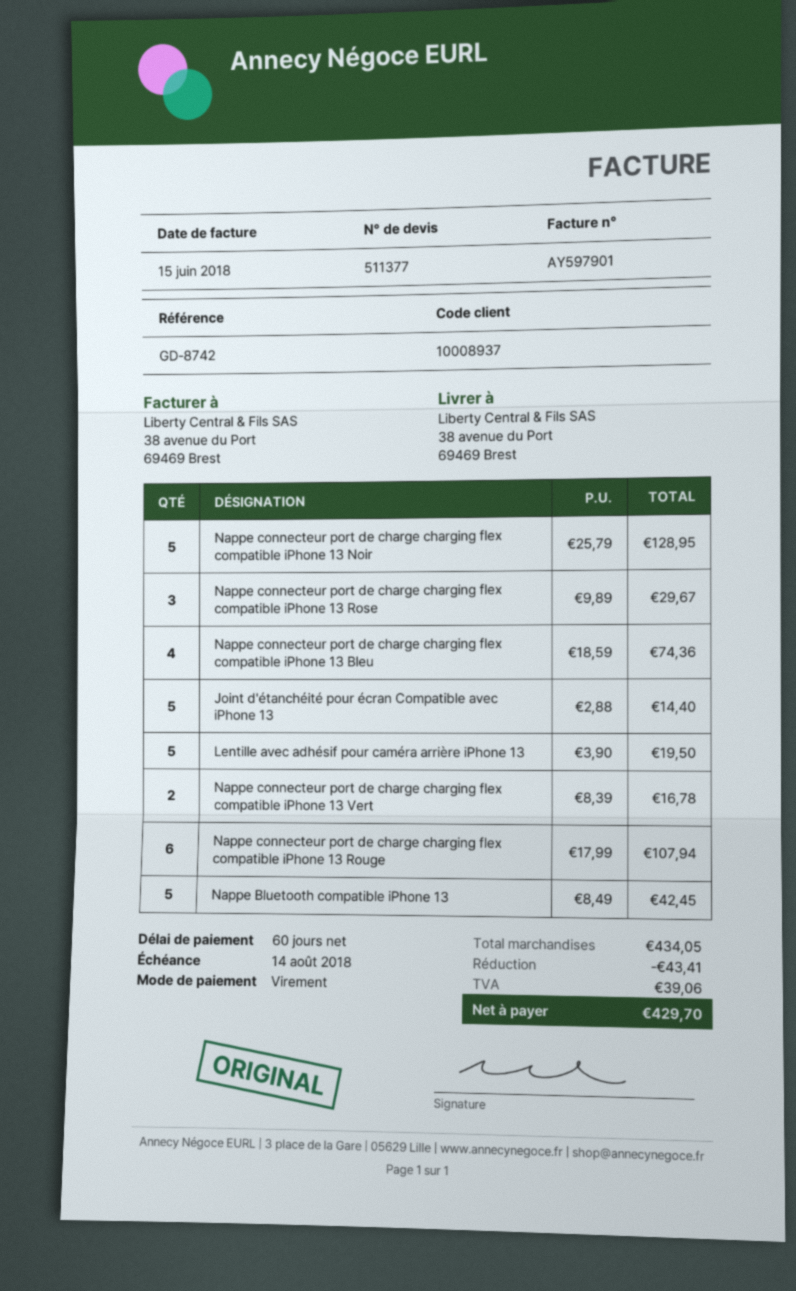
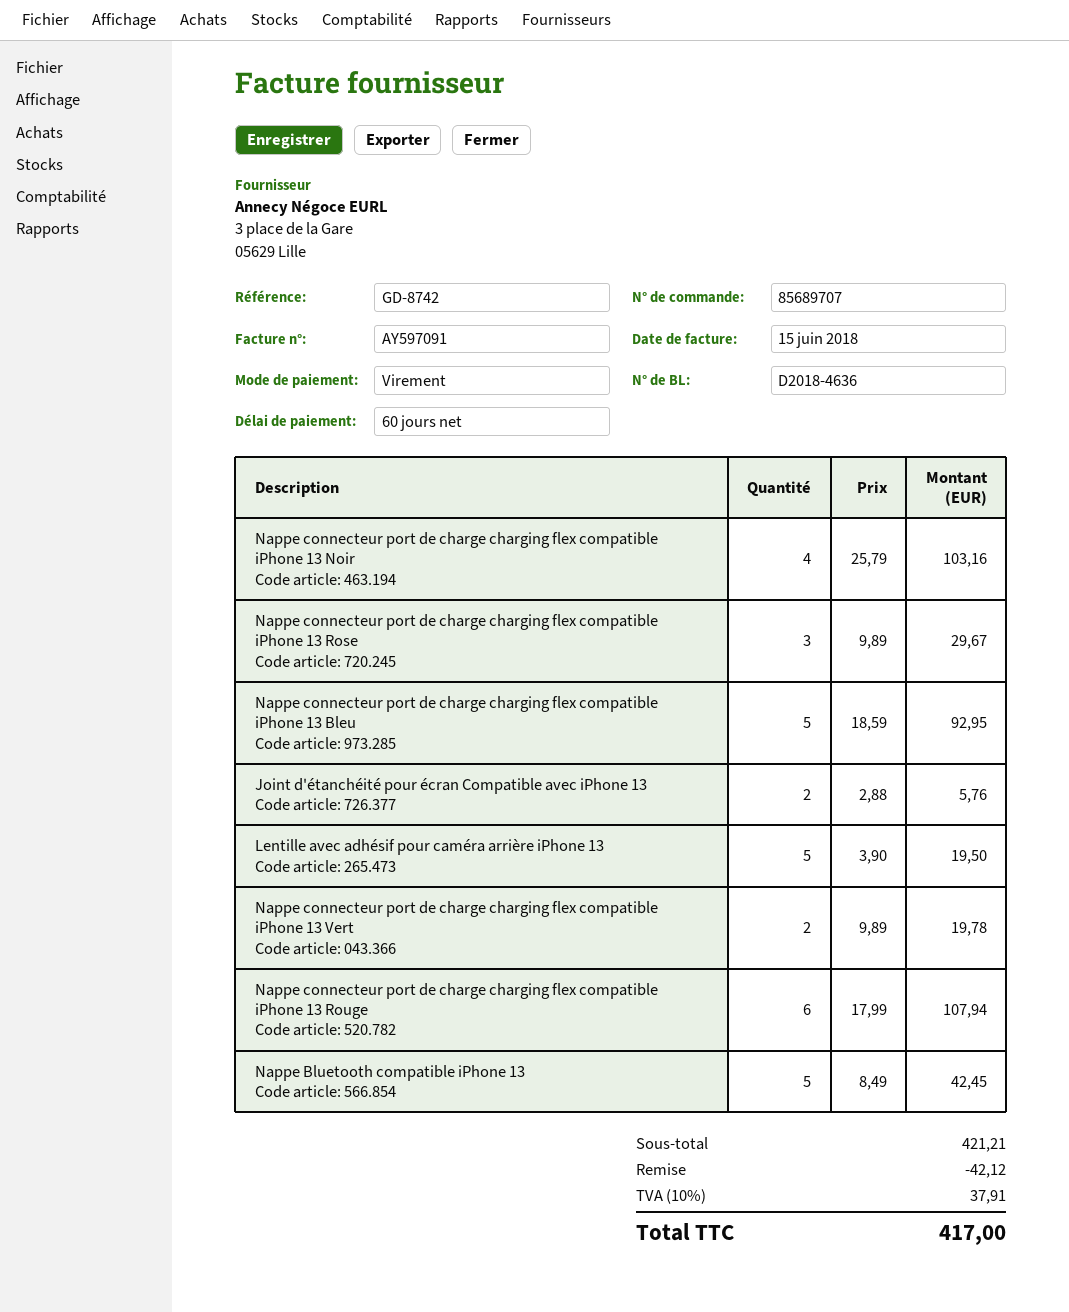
invoice number: AY597901 -> AY597091
Nappe connecteur port de charge charging flex compatible iPhone 13 Noir: 5 x 25.79 = 128.95 -> 4 x 25.79 = 103.16
Nappe connecteur port de charge charging flex compatible iPhone 13 Bleu: 4 x 18.59 = 74.36 -> 5 x 18.59 = 92.95
Joint d'étanchéité pour écran Compatible avec iPhone 13: 5 x 2.88 = 14.40 -> 2 x 2.88 = 5.76
Nappe connecteur port de charge charging flex compatible iPhone 13 Vert: 2 x 8.39 = 16.78 -> 2 x 9.89 = 19.78
subtotal: 434.05 -> 421.21
discount: 43.41 -> 42.12
tax: 39.06 -> 37.91
total: 429.70 -> 417.00

